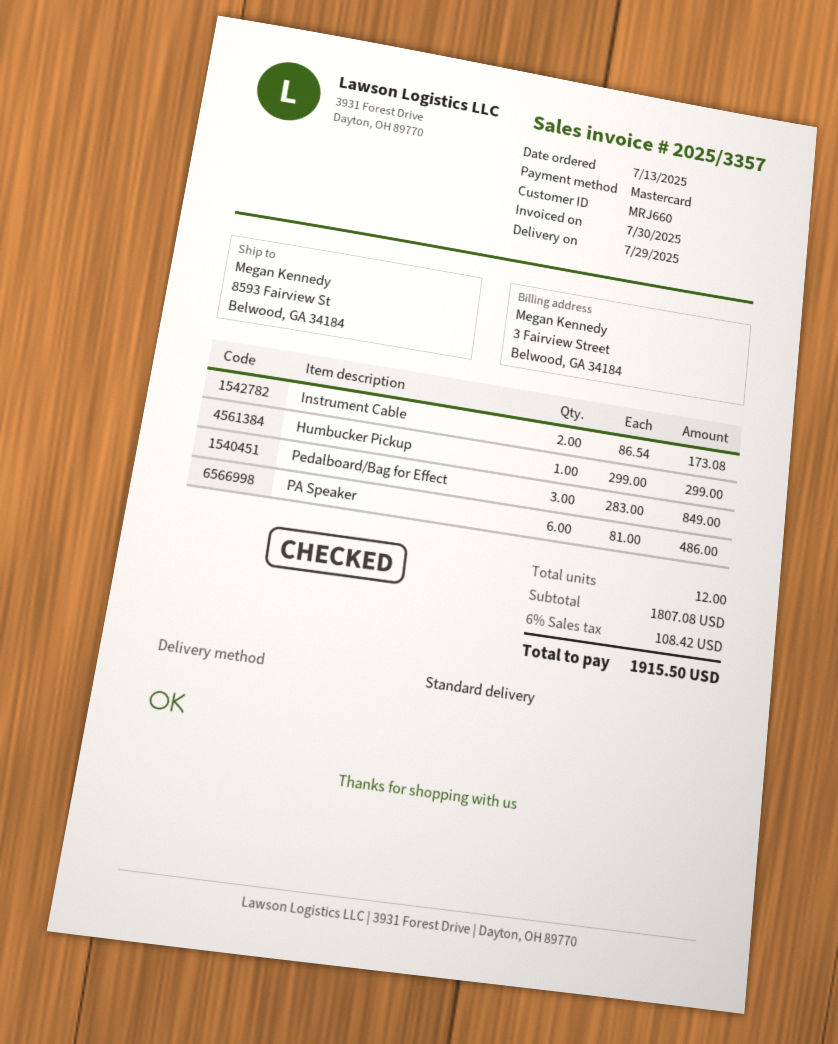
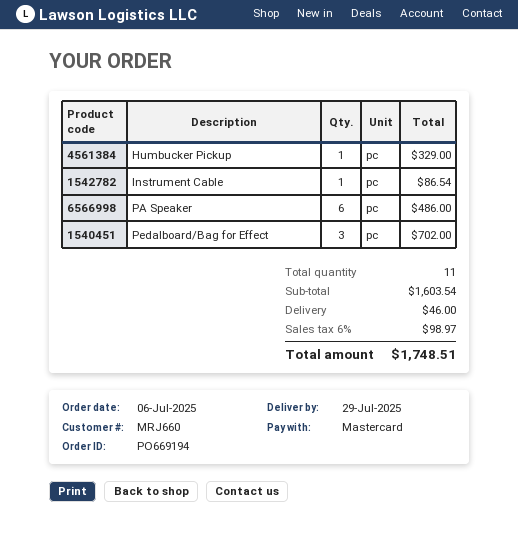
order date: 2025-07-13 -> 2025-07-06
Instrument Cable: 2 for 173.08 -> 1 for 86.54
Humbucker Pickup: 1 for 299.00 -> 1 for 329.00
Pedalboard/Bag for Effect: 3 for 849.00 -> 3 for 702.00
total quantity: 12 -> 11
subtotal: 1807.08 -> 1603.54
shipping: none -> 46.00
tax: 6% = 108.42 -> 6% = 98.97
total: 1915.50 -> 1748.51

